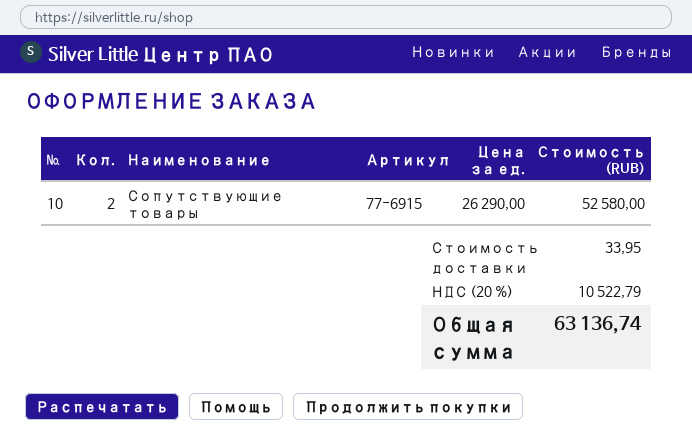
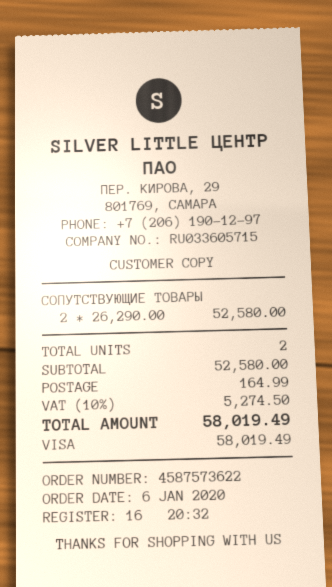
shipping: 33.95 -> 164.99
tax: 20% = 10522.79 -> 10% = 5274.50
total: 63136.74 -> 58019.49

